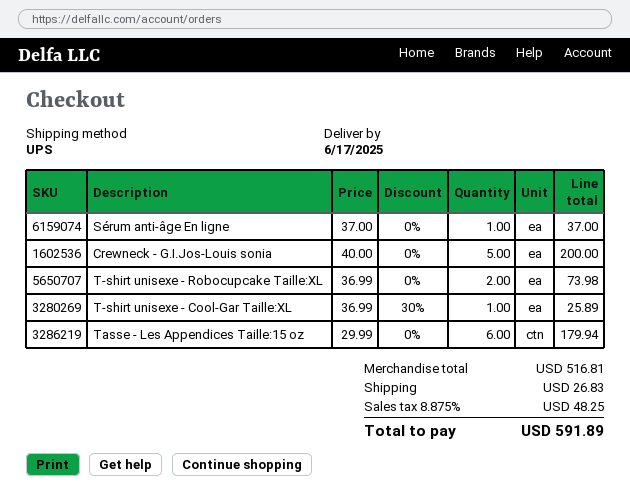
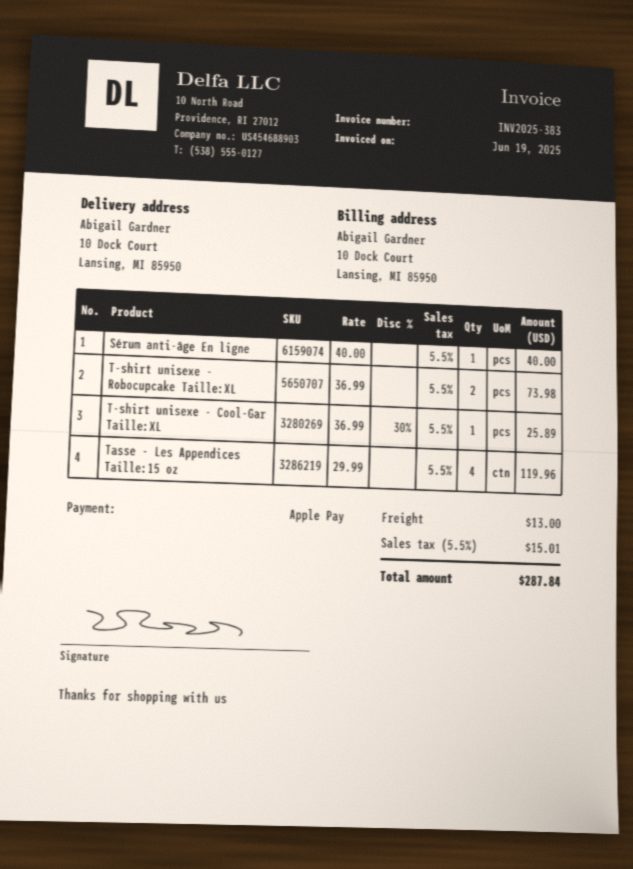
Sérum anti-âge En ligne: 1 x 37.00 = 37.00 -> 1 x 40.00 = 40.00
Crewneck - G.I.Jos-Louis sonia: 5 x 40.00 = 200.00 -> none
Tasse - Les Appendices Taille:15 oz: 6 x 29.99 = 179.94 -> 4 x 29.99 = 119.96
shipping: 26.83 -> 13.00
tax: 8.875% = 48.25 -> 5.5% = 15.01
total: 591.89 -> 287.84

